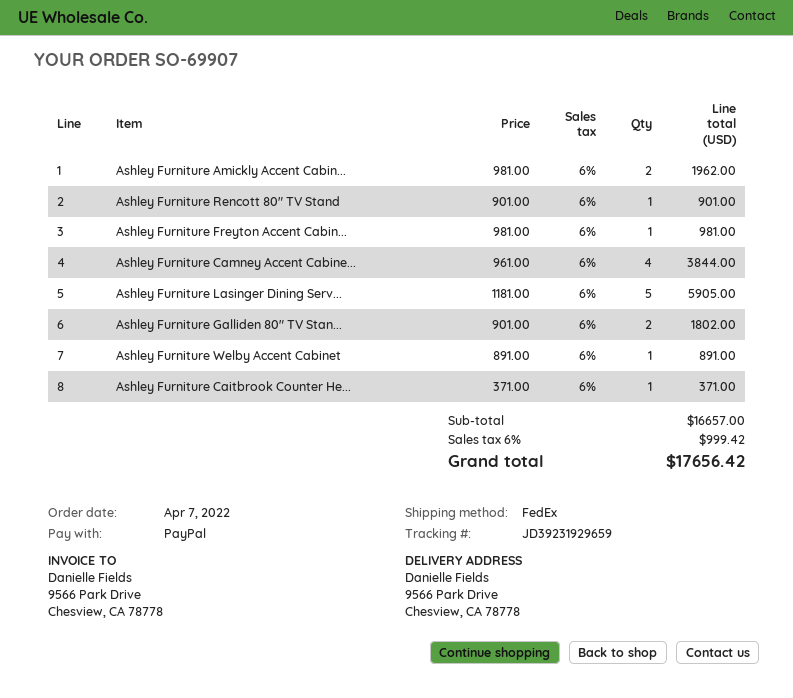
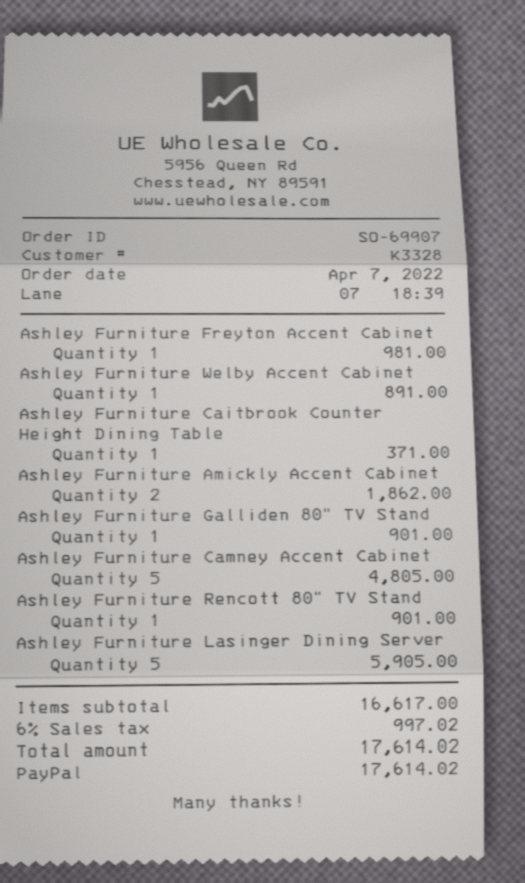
Ashley Furniture Amickly Accent Cabin...: 2 for 1962.00 -> 2 for 1862.00
Ashley Furniture Camney Accent Cabine...: 4 for 3844.00 -> 5 for 4805.00
Ashley Furniture Galliden 80" TV Stan...: 2 for 1802.00 -> 1 for 901.00
subtotal: 16657.00 -> 16617.00
tax: 6% = 999.42 -> 6% = 997.02
total: 17656.42 -> 17614.02

